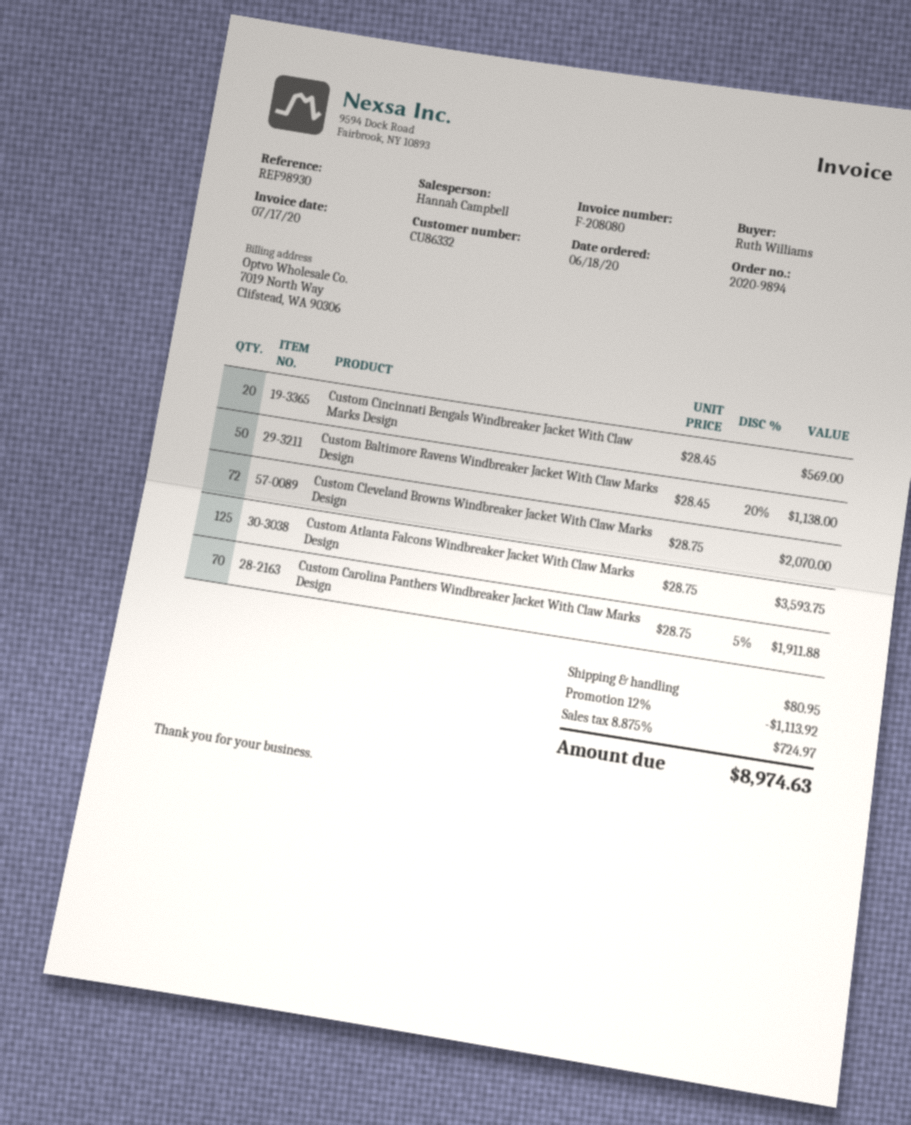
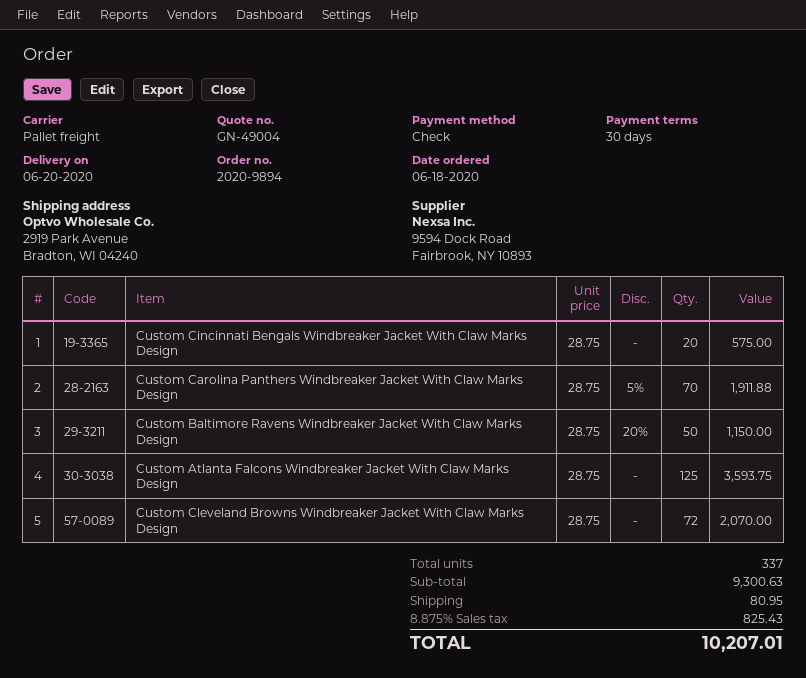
Custom Cincinnati Bengals Windbreaker Jacket With Claw Marks Design: 20 x 28.45 = 569.00 -> 20 x 28.75 = 575.00
Custom Baltimore Ravens Windbreaker Jacket With Claw Marks Design: 50 x 28.45 - 20% = 1138.00 -> 50 x 28.75 - 20% = 1150.00
discount: 12% = 1113.92 -> none
tax: 8.875% = 724.97 -> 8.875% = 825.43
total: 8974.63 -> 10207.01

